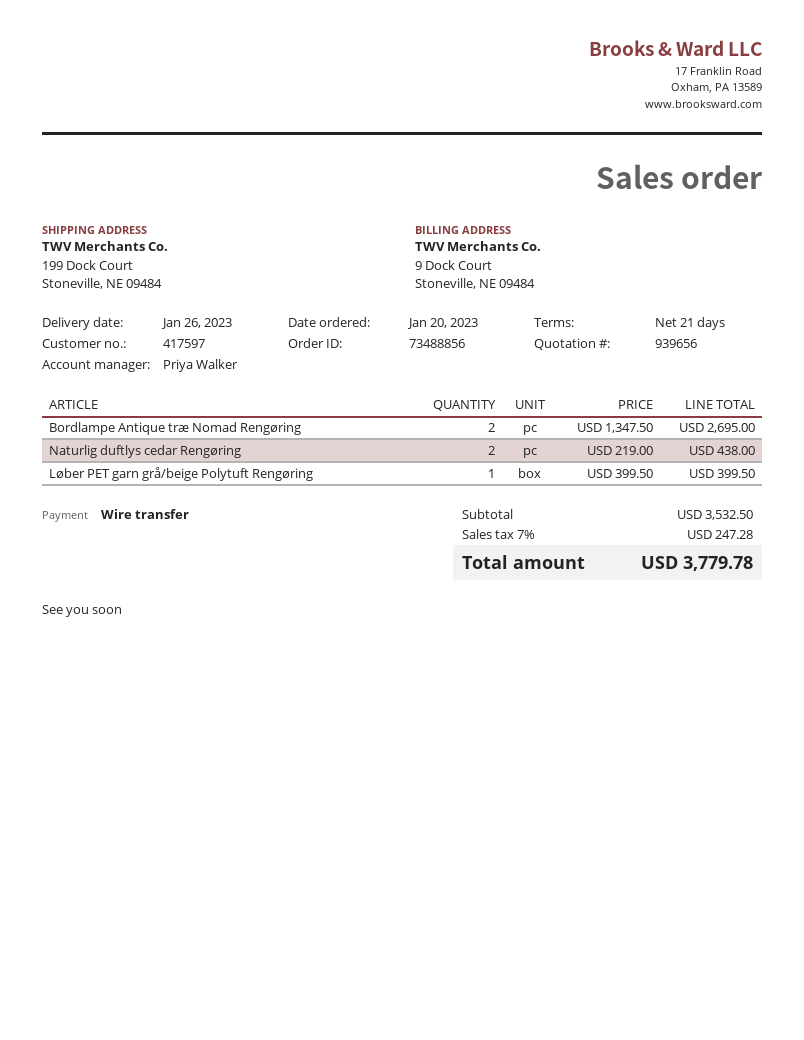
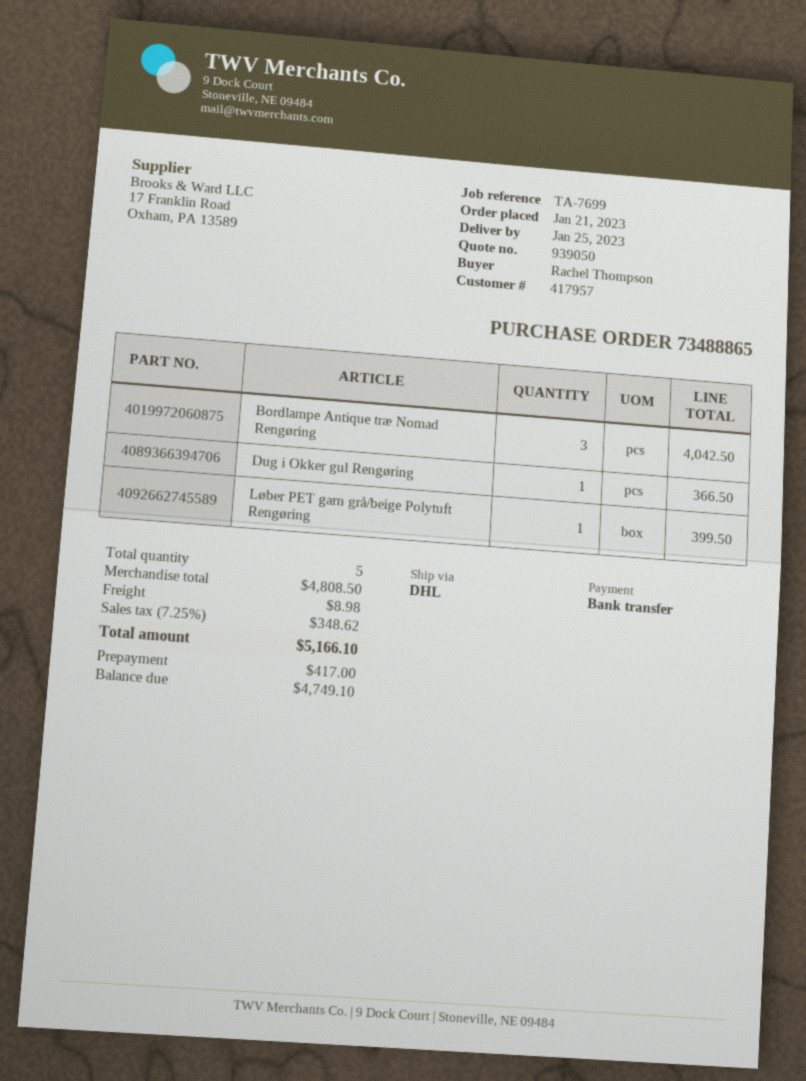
quote number: 939656 -> 939050
order number: 73488856 -> 73488865
order date: 2023-01-20 -> 2023-01-21
delivery date: 2023-01-26 -> 2023-01-25
customer number: 417597 -> 417957
Bordlampe Antique træ Nomad Rengøring: 2 for 2695.00 -> 3 for 4042.50
Naturlig duftlys cedar Rengøring: 2 for 438.00 -> none
Dug i Okker gul Rengøring: none -> 1 for 366.50
subtotal: 3532.50 -> 4808.50
shipping: none -> 8.98
tax: 7% = 247.28 -> 7.25% = 348.62
total: 3779.78 -> 5166.10

